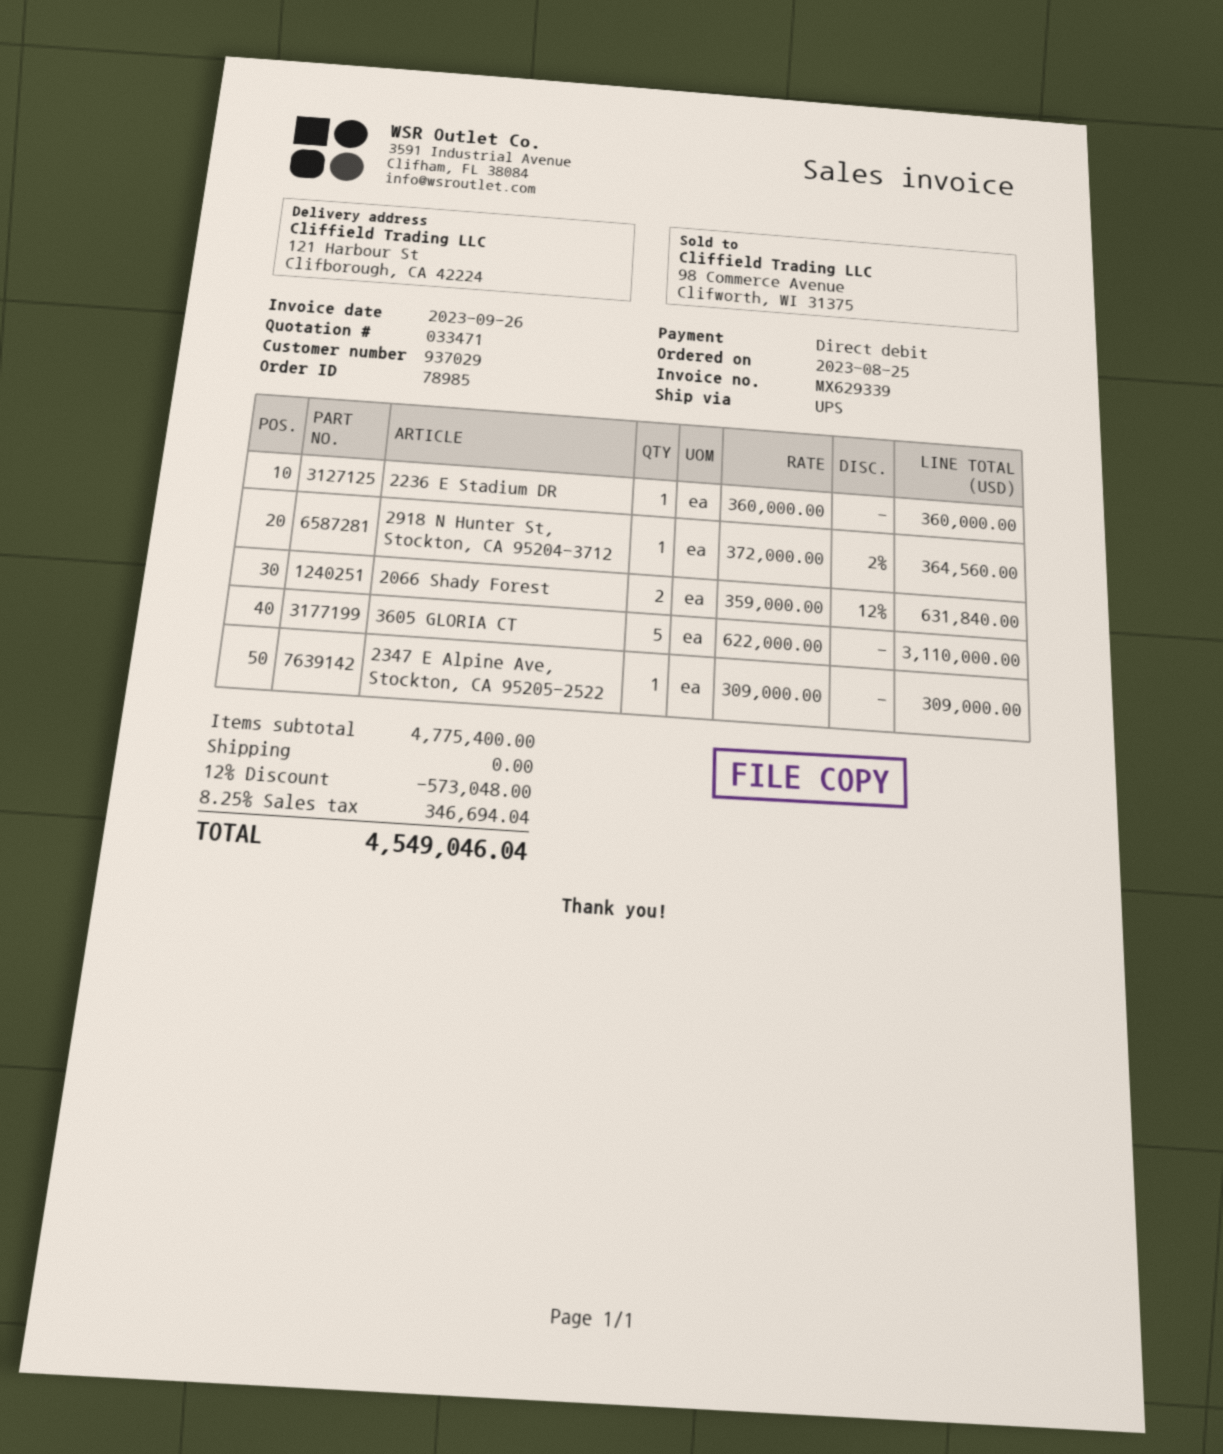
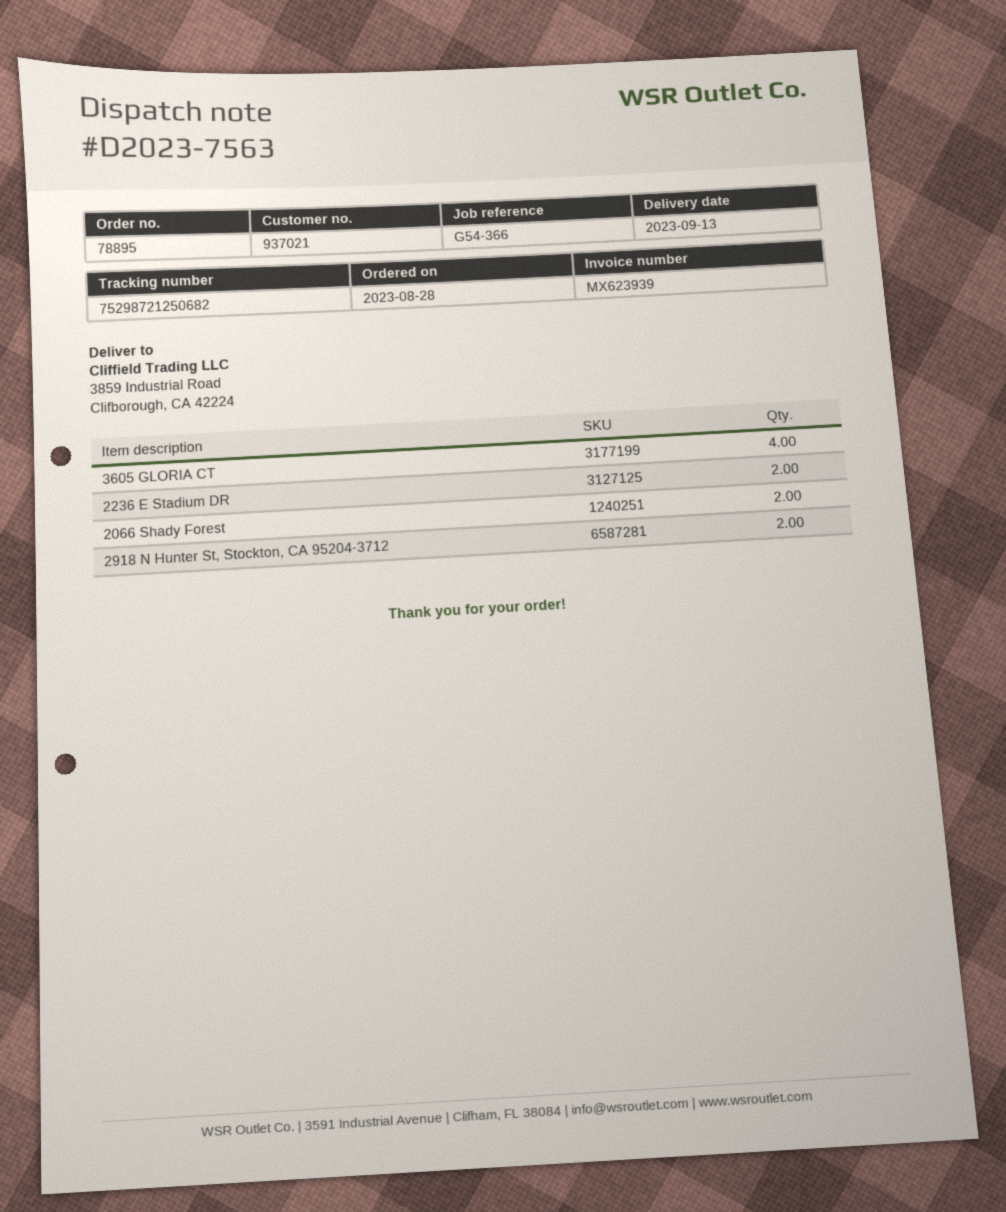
order number: 78985 -> 78895
order date: 2023-08-25 -> 2023-08-28
invoice number: MX629339 -> MX623939
customer number: 937029 -> 937021
ship to: 121 Harbour St, Clifborough, CA 42224 -> 3859 Industrial Road, Clifborough, CA 42224
2236 E Stadium DR: 1 -> 2
2918 N Hunter St, Stockton, CA 95204-3712: 1 -> 2
3605 GLORIA CT: 5 -> 4
2347 E Alpine Ave, Stockton, CA 95205-2522: 1 -> none

